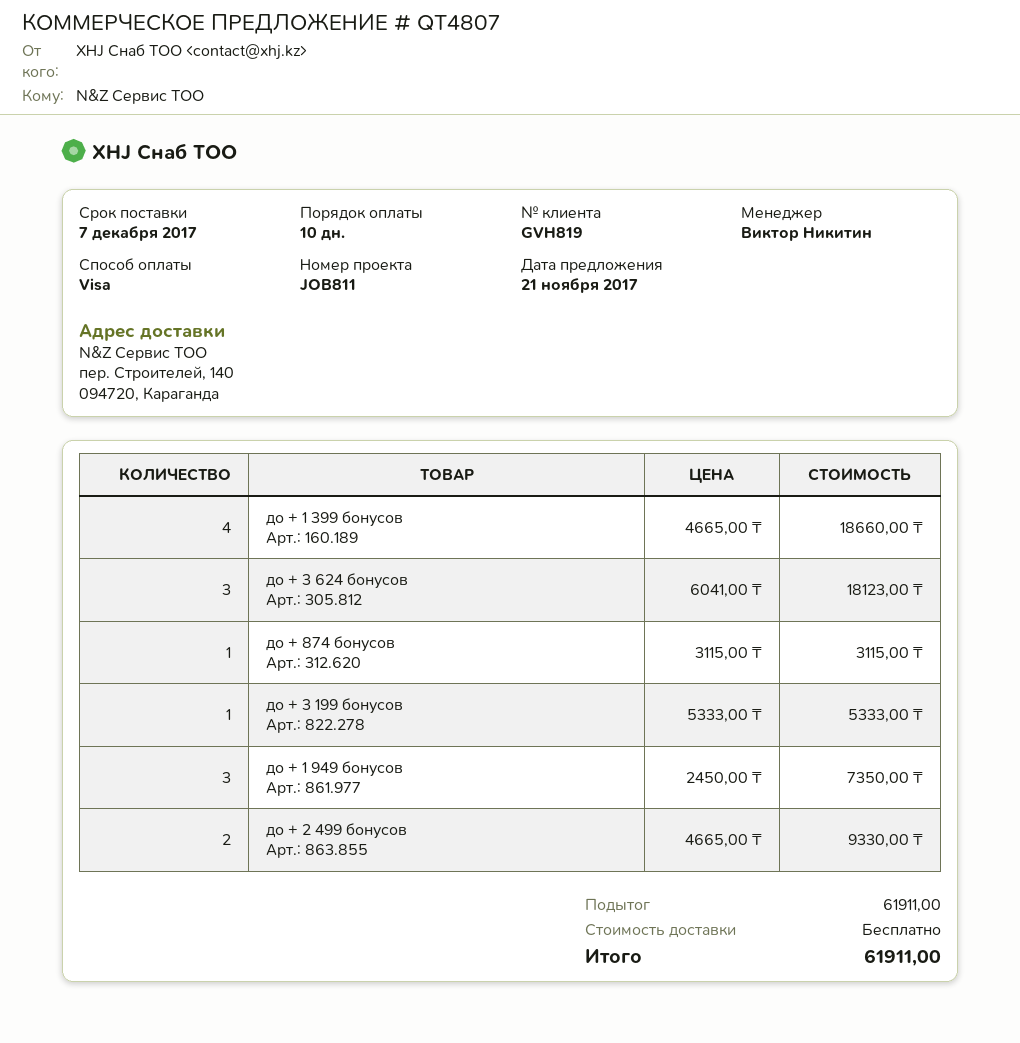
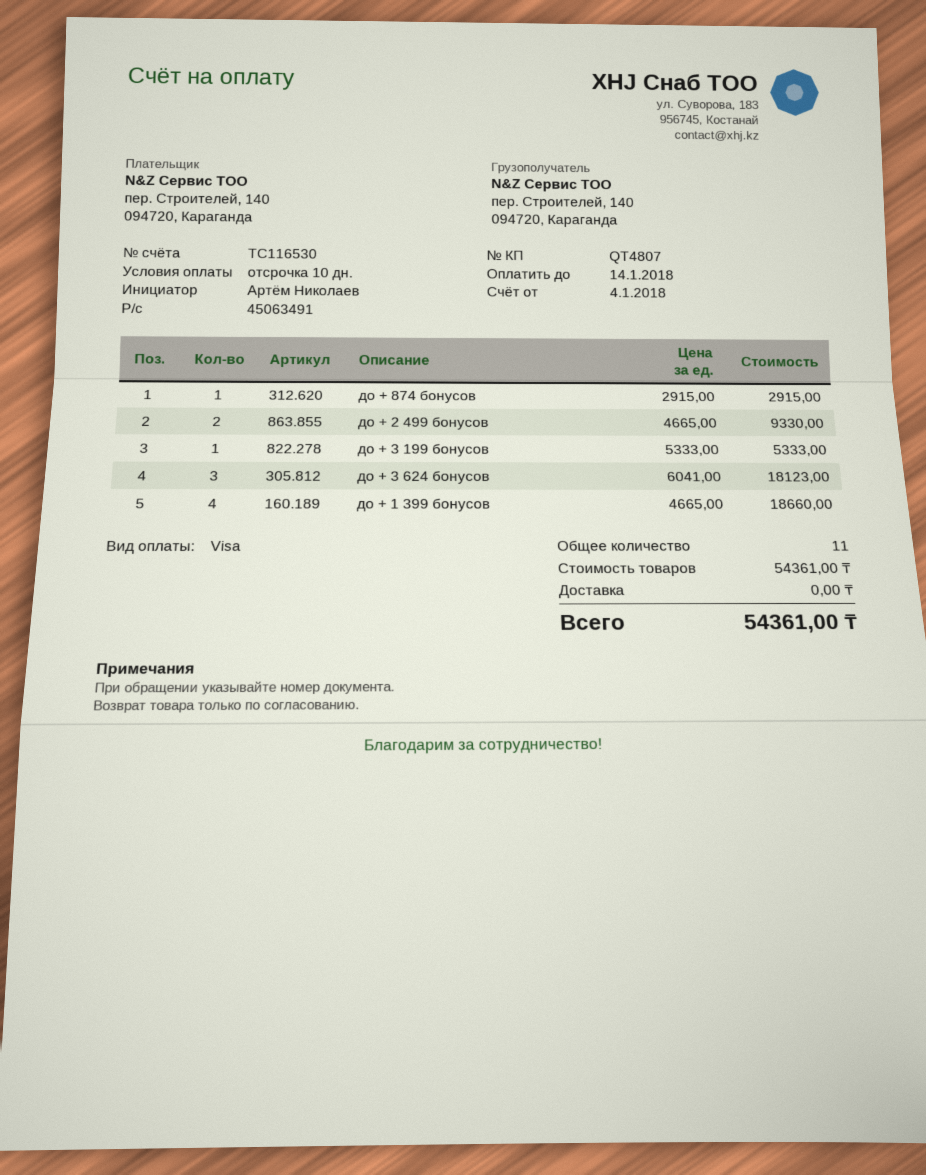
до + 874 бонусов: 1 x 3115.00 = 3115.00 -> 1 x 2915.00 = 2915.00
до + 1 949 бонусов: 3 x 2450.00 = 7350.00 -> none
subtotal: 61911.00 -> 54361.00
total: 61911.00 -> 54361.00

